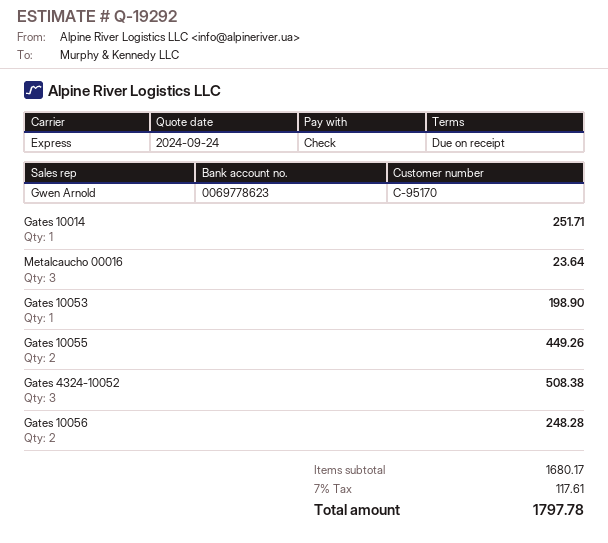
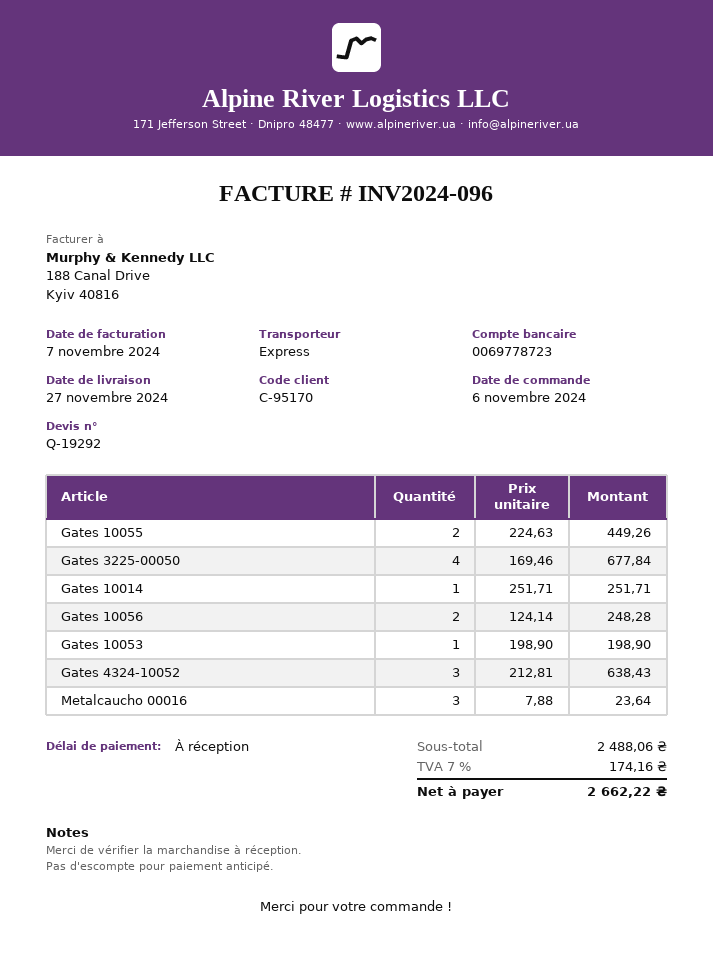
bank account: 0069778623 -> 0069778723
Gates 4324-10052: 3 for 508.38 -> 3 for 638.43
Gates 3225-00050: none -> 4 for 677.84
subtotal: 1680.17 -> 2488.06
tax: 7% = 117.61 -> 7% = 174.16
total: 1797.78 -> 2662.22

